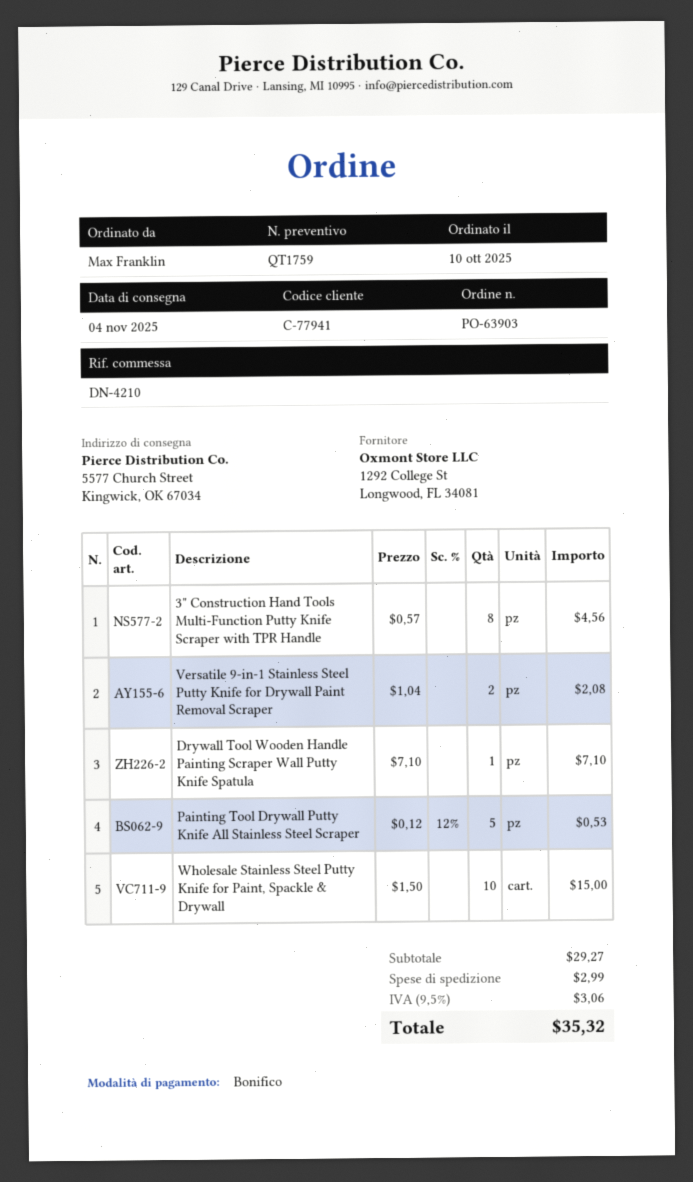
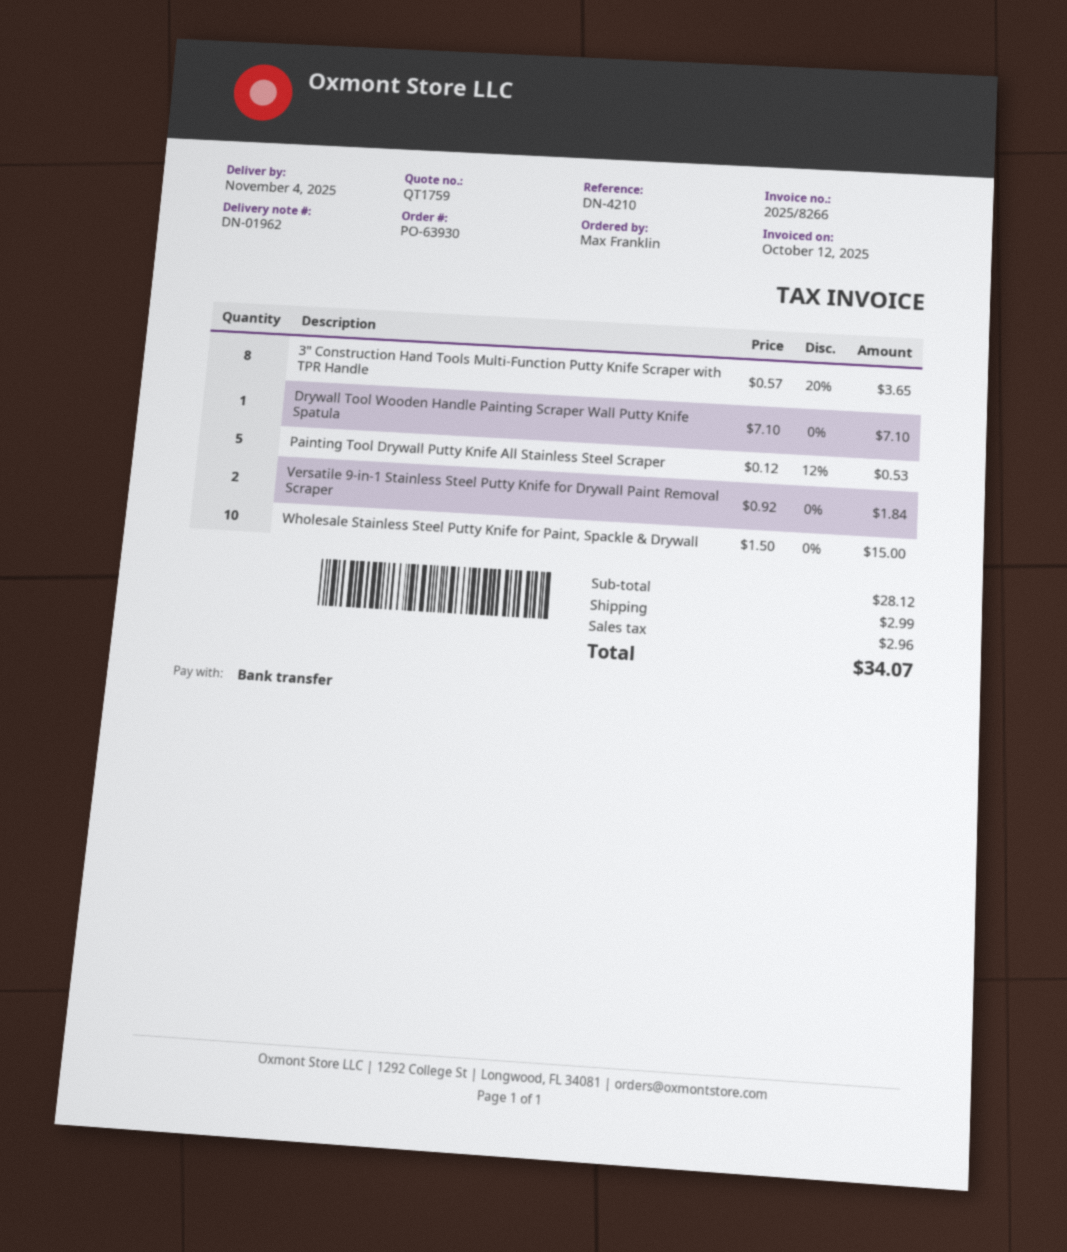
order number: PO-63903 -> PO-63930
3" Construction Hand Tools Multi-Function Putty Knife Scraper with TPR Handle: 8 x 0.57 = 4.56 -> 8 x 0.57 - 20% = 3.65
Versatile 9-in-1 Stainless Steel Putty Knife for Drywall Paint Removal Scraper: 2 x 1.04 = 2.08 -> 2 x 0.92 = 1.84
subtotal: 29.27 -> 28.12
tax: 3.06 -> 2.96
total: 35.32 -> 34.07

